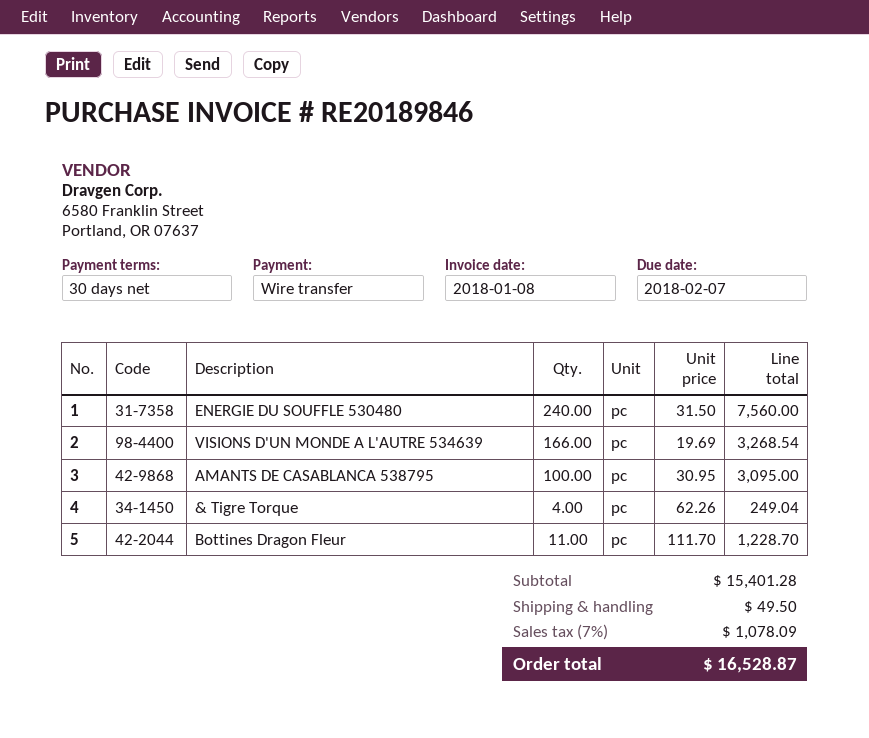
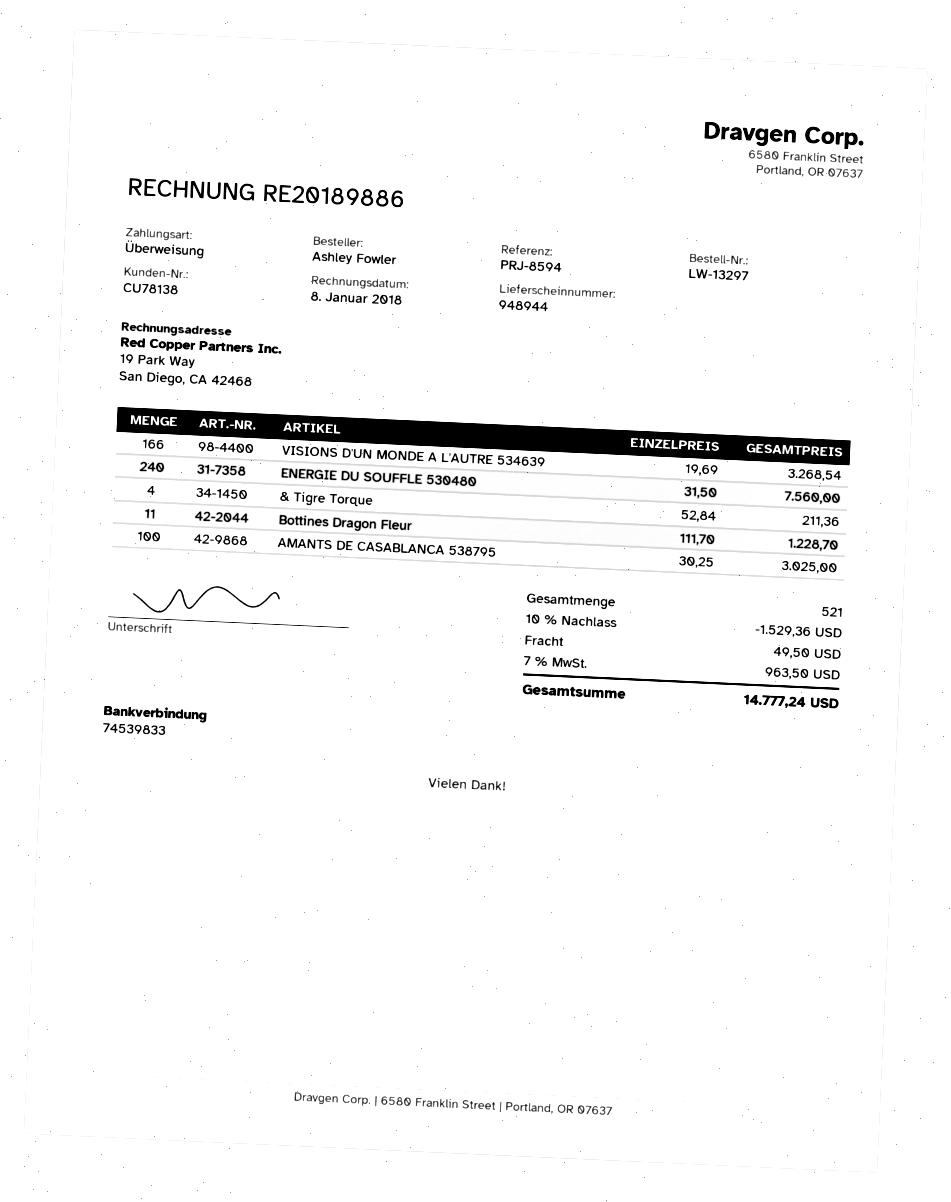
invoice number: RE20189846 -> RE20189886
AMANTS DE CASABLANCA 538795: 100 x 30.95 = 3095.00 -> 100 x 30.25 = 3025.00
& Tigre Torque: 4 x 62.26 = 249.04 -> 4 x 52.84 = 211.36
discount: none -> 10% = 1529.36
tax: 7% = 1078.09 -> 7% = 963.50
total: 16528.87 -> 14777.24

